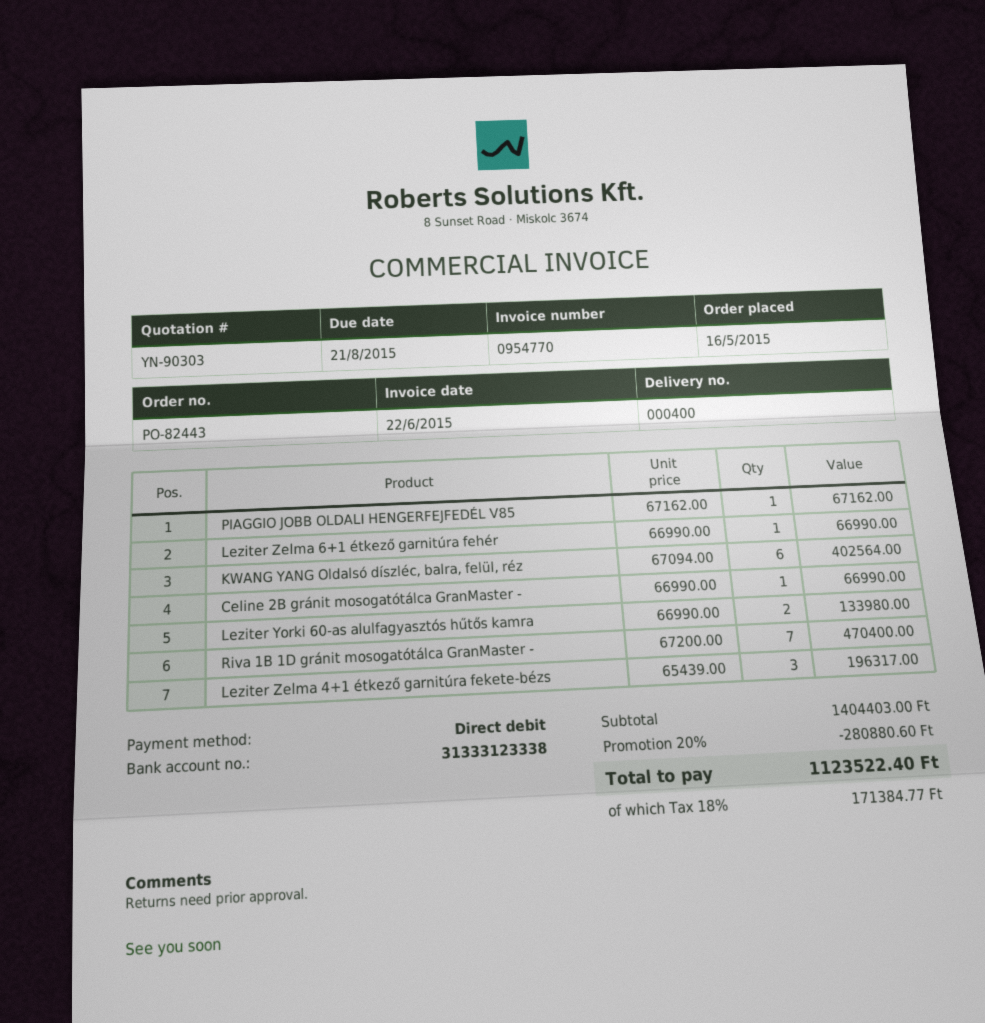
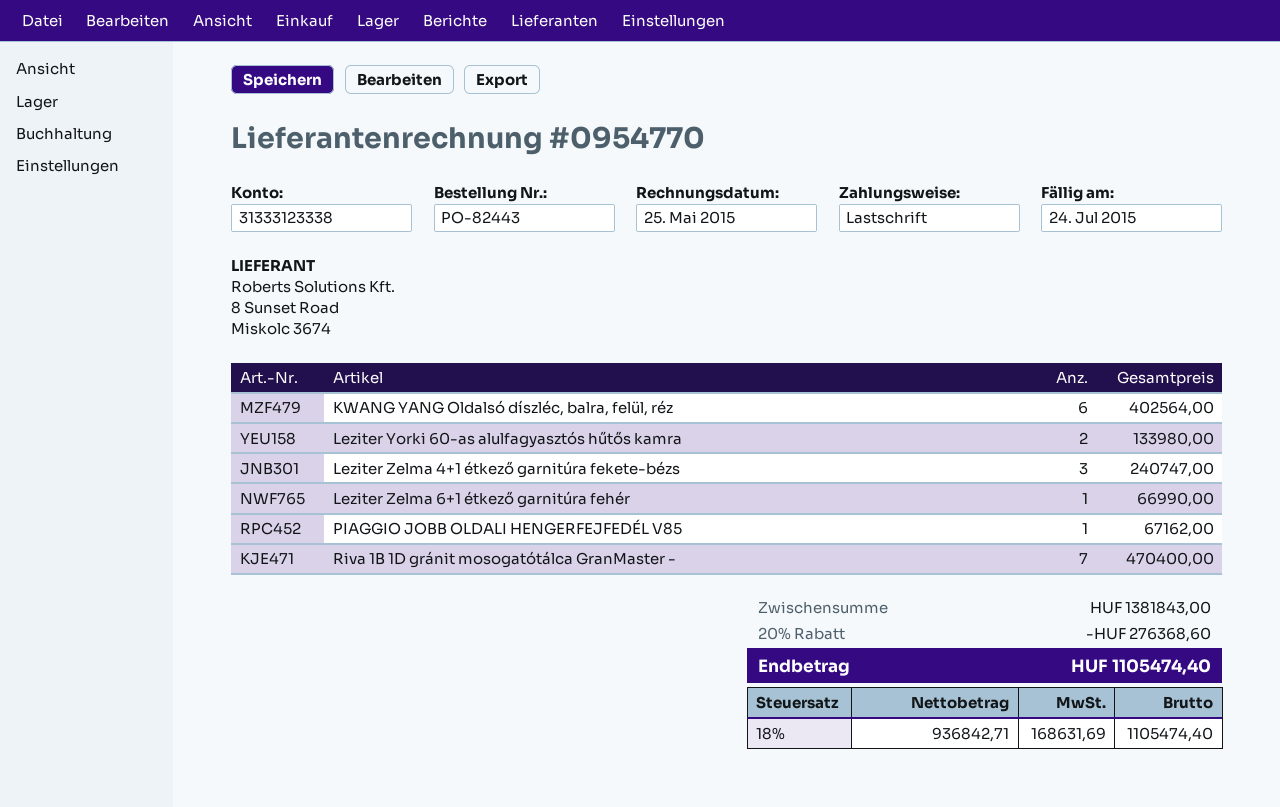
invoice date: 2015-06-22 -> 2015-05-25
due date: 2015-08-21 -> 2015-07-24
Celine 2B gránit mosogatótálca GranMaster -: 1 for 66990.00 -> none
Leziter Zelma 4+1 étkező garnitúra fekete-bézs: 3 for 196317.00 -> 3 for 240747.00
subtotal: 1404403.00 -> 1381843.00
discount: 20% = 280880.60 -> 20% = 276368.60
tax: 18% = 171384.77 -> 18% = 168631.69
total: 1123522.40 -> 1105474.40

